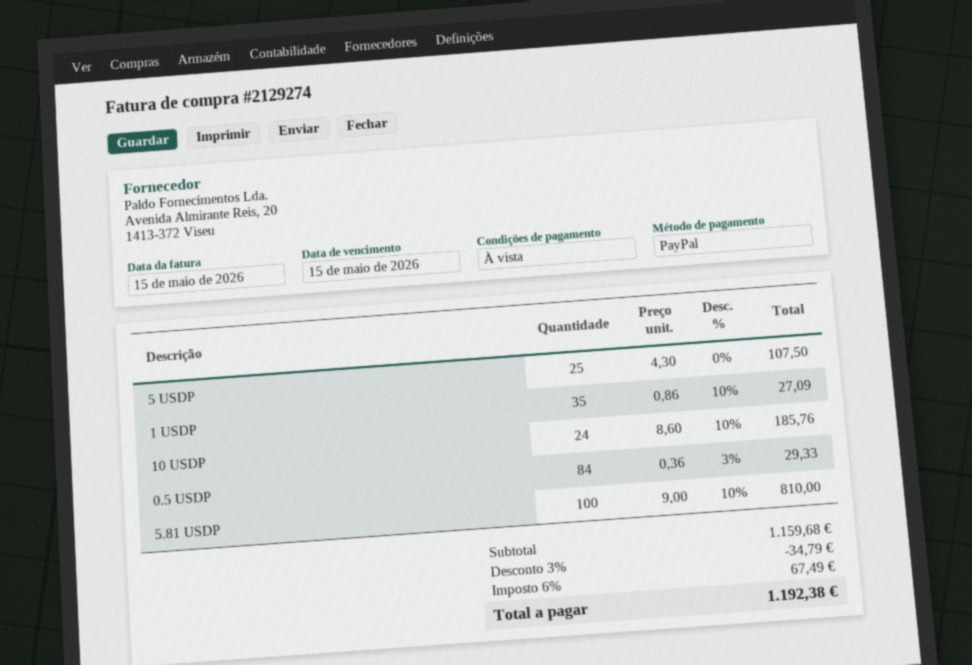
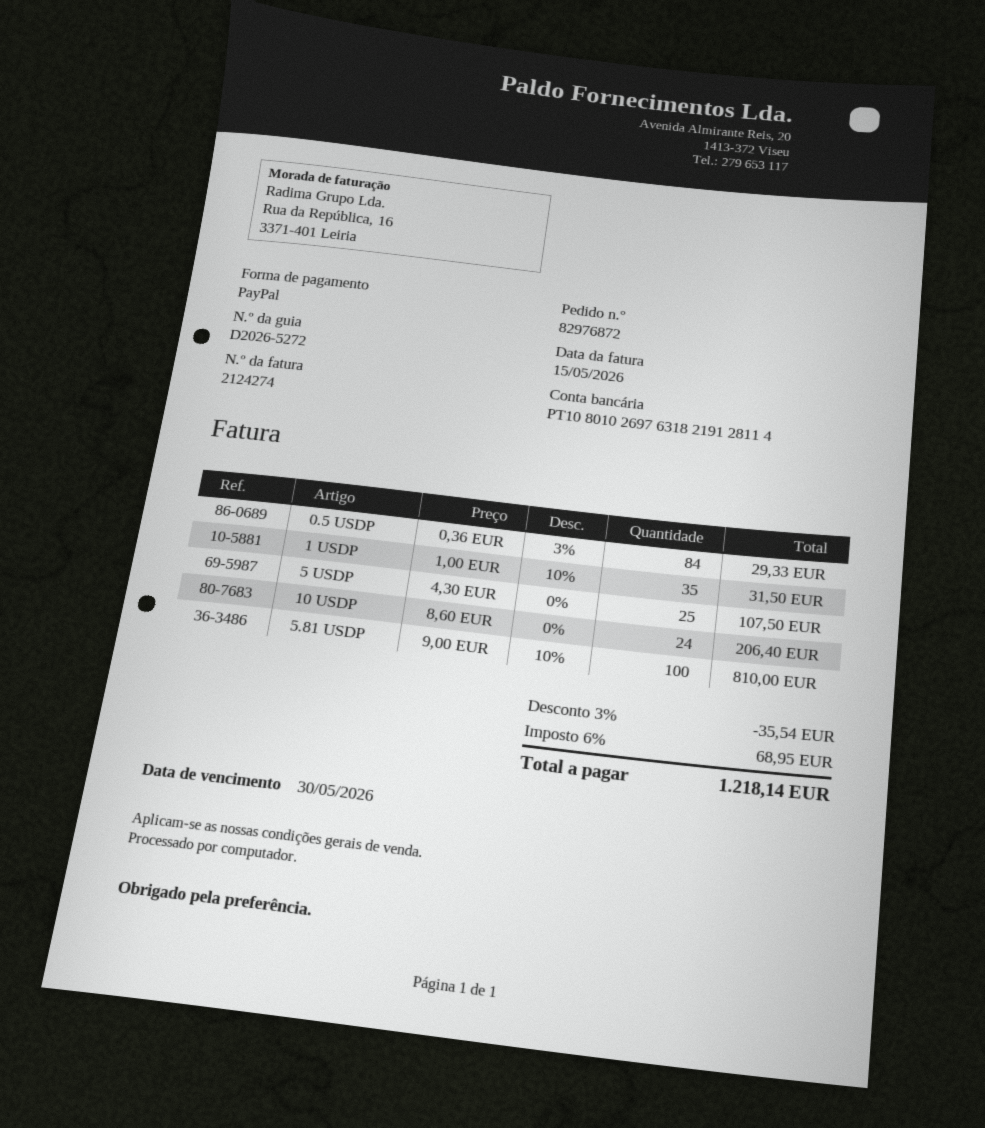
invoice number: 2129274 -> 2124274
due date: 2026-05-15 -> 2026-05-30
1 USDP: 35 x 0.86 - 10% = 27.09 -> 35 x 1.00 - 10% = 31.50
10 USDP: 24 x 8.60 - 10% = 185.76 -> 24 x 8.60 = 206.40
discount: 3% = 34.79 -> 3% = 35.54
tax: 6% = 67.49 -> 6% = 68.95
total: 1192.38 -> 1218.14

